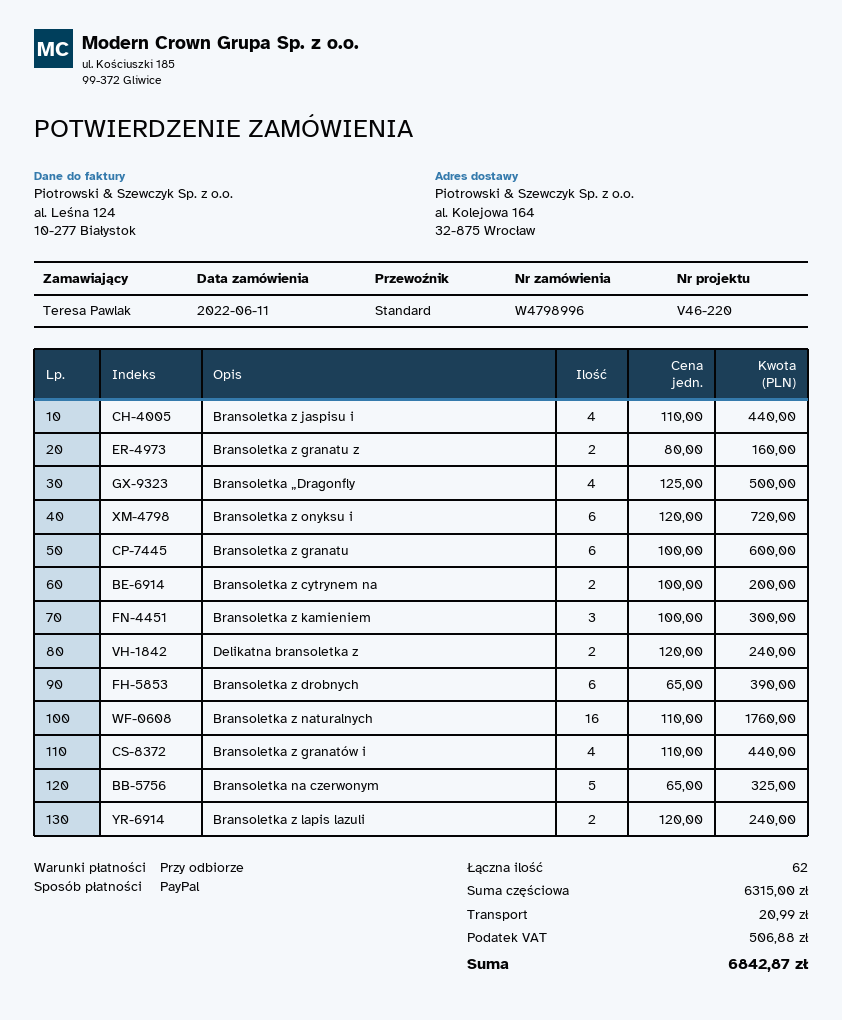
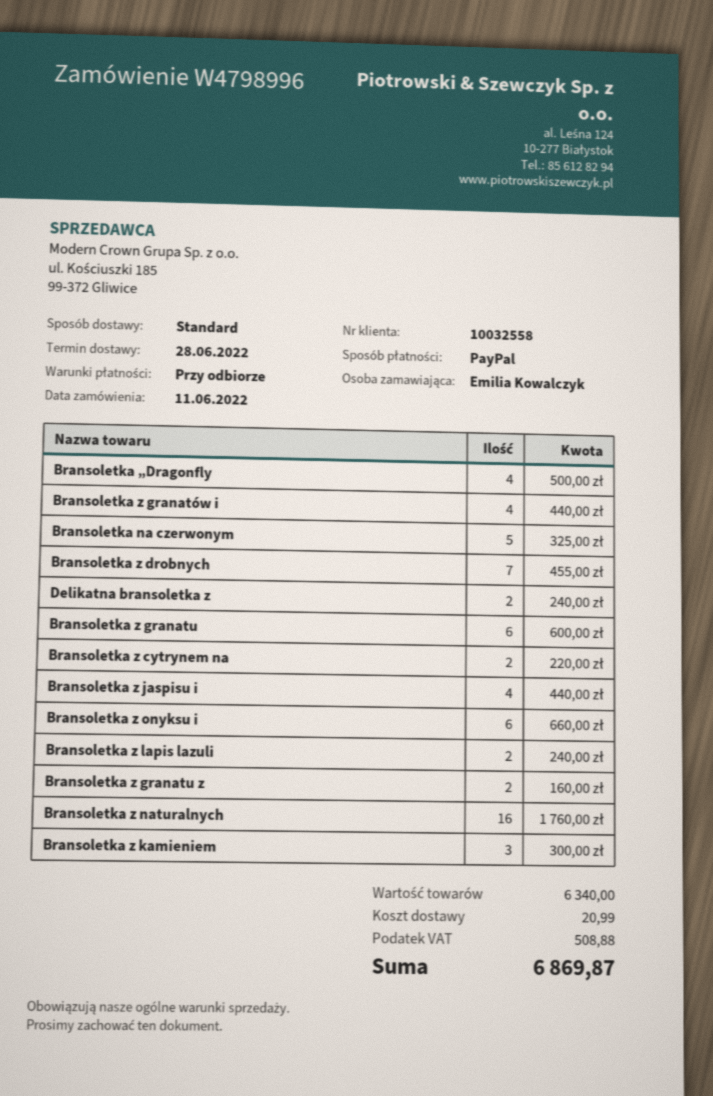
ordered by: Teresa Pawlak -> Emilia Kowalczyk
Bransoletka z onyksu i: 6 for 720.00 -> 6 for 660.00
Bransoletka z cytrynem na: 2 for 200.00 -> 2 for 220.00
Bransoletka z drobnych: 6 for 390.00 -> 7 for 455.00
subtotal: 6315.00 -> 6340.00
tax: 506.88 -> 508.88
total: 6842.87 -> 6869.87

